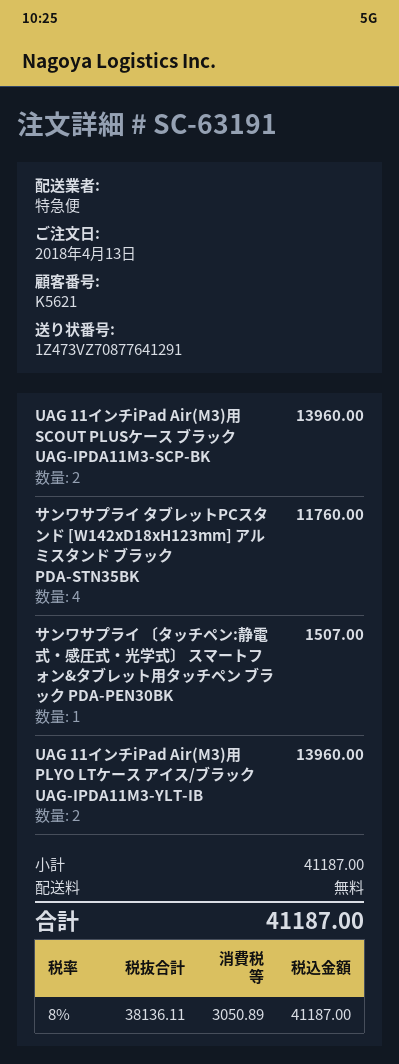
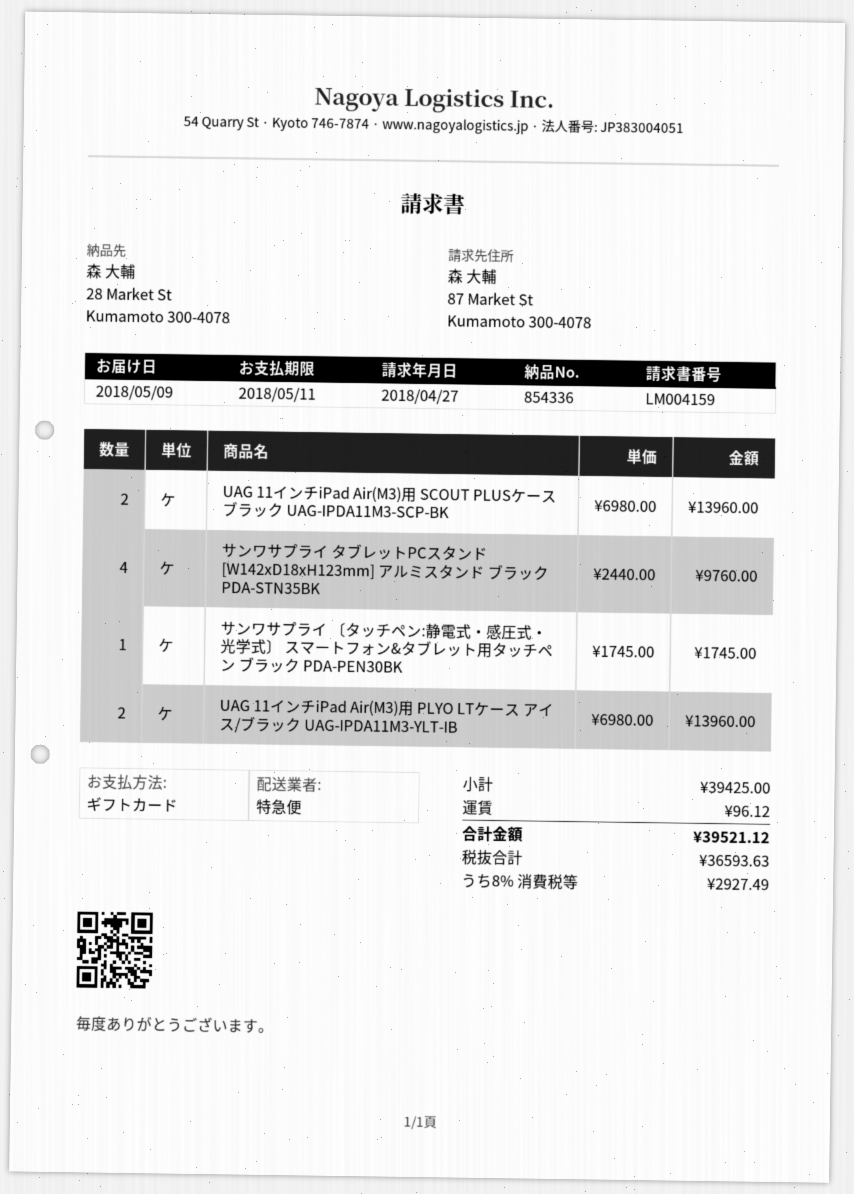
サンワサプライ タブレットPCスタンド [W142xD18xH123mm] アルミスタンド ブラック PDA-STN35BK: 4 for 11760.00 -> 4 for 9760.00
サンワサプライ 〔タッチペン:静電式・感圧式・光学式〕 スマートフォン&タブレット用タッチペン ブラック PDA-PEN30BK: 1 for 1507.00 -> 1 for 1745.00
subtotal: 41187.00 -> 39425.00
shipping: 0.00 -> 96.12
net: 38136.11 -> 36593.63
tax: 8% = 3050.89 -> 8% = 2927.49
total: 41187.00 -> 39521.12

